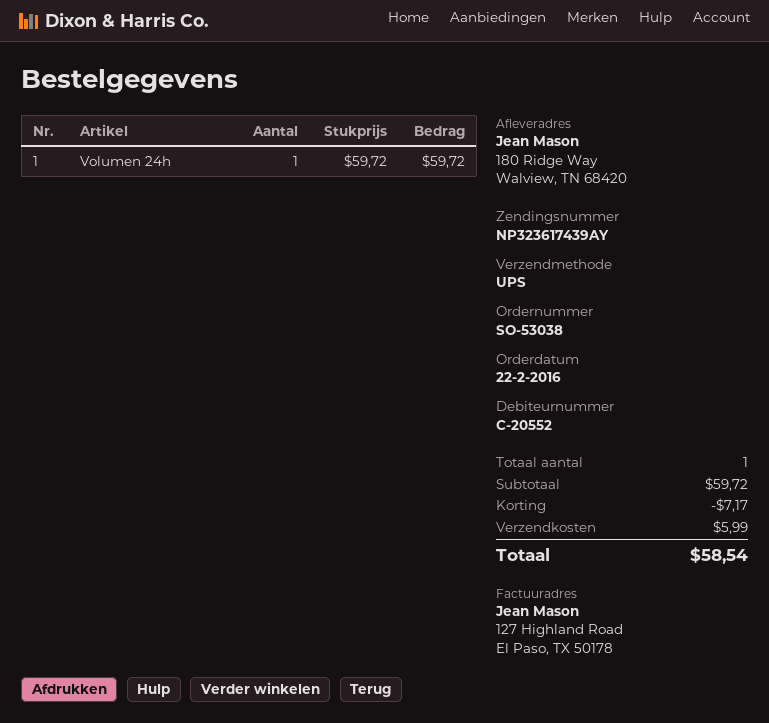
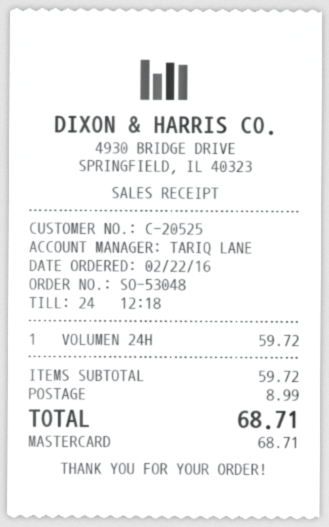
order number: SO-53038 -> SO-53048
customer number: C-20552 -> C-20525
discount: 7.17 -> none
shipping: 5.99 -> 8.99
total: 58.54 -> 68.71

